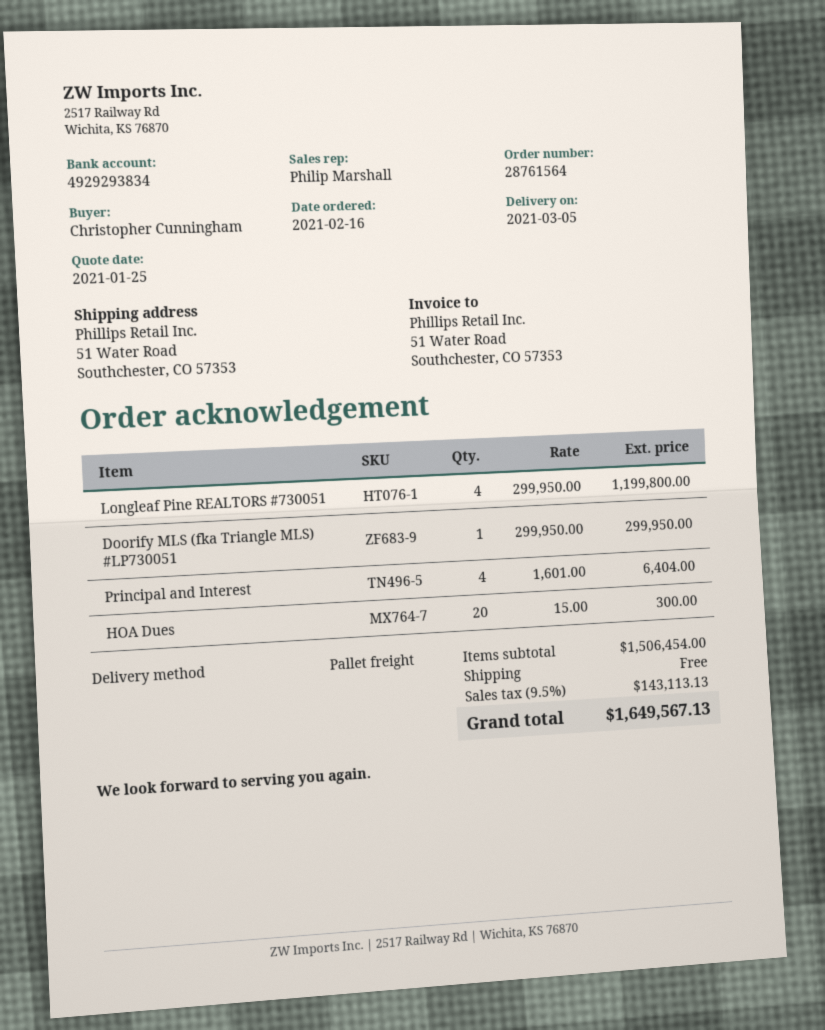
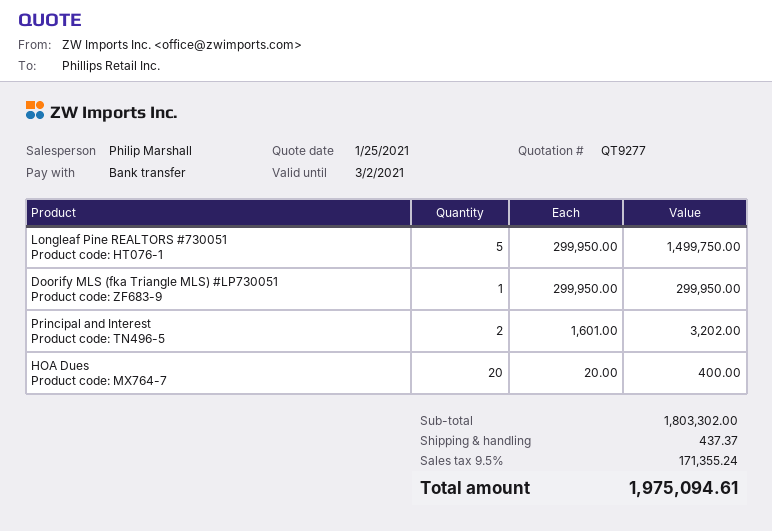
Longleaf Pine REALTORS #730051: 4 x 299950.00 = 1199800.00 -> 5 x 299950.00 = 1499750.00
Principal and Interest: 4 x 1601.00 = 6404.00 -> 2 x 1601.00 = 3202.00
HOA Dues: 20 x 15.00 = 300.00 -> 20 x 20.00 = 400.00
subtotal: 1506454.00 -> 1803302.00
shipping: 0.00 -> 437.37
tax: 9.5% = 143113.13 -> 9.5% = 171355.24
total: 1649567.13 -> 1975094.61

